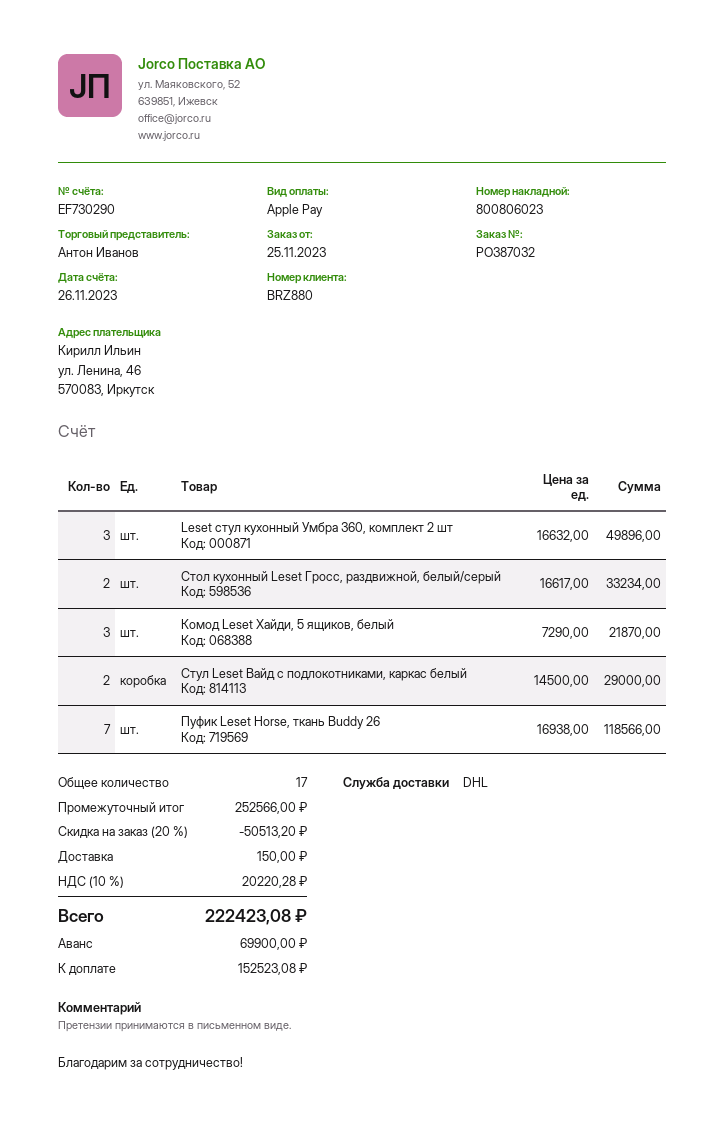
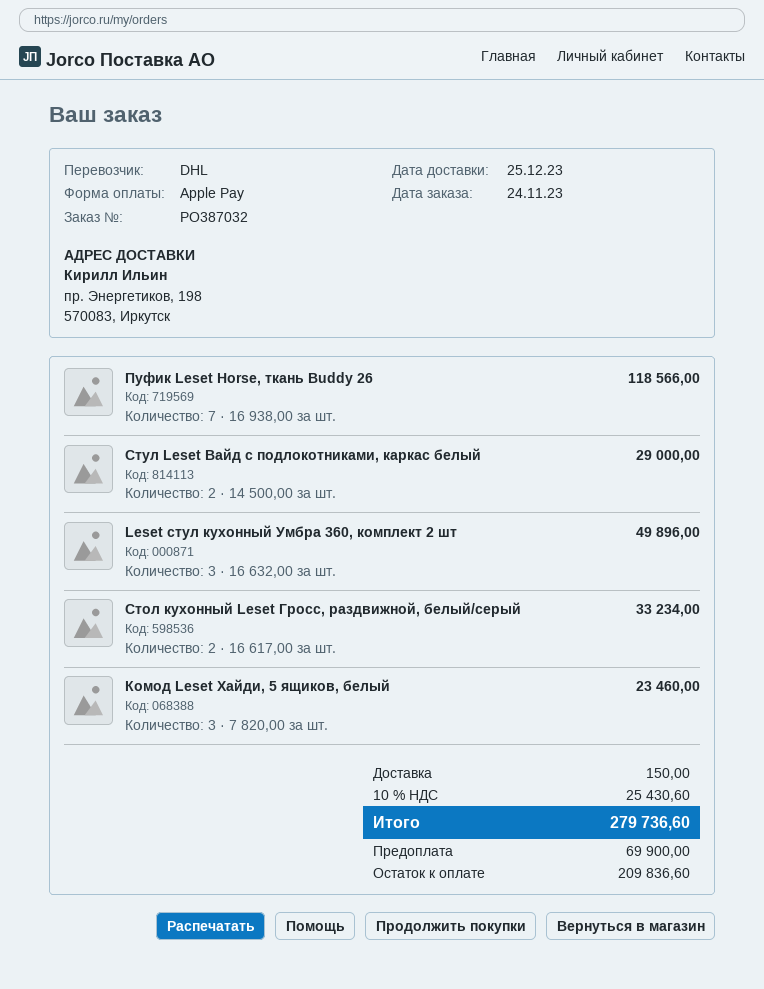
order date: 2023-11-25 -> 2023-11-24
Комод Leset Хайди, 5 ящиков, белый: 3 x 7290.00 = 21870.00 -> 3 x 7820.00 = 23460.00
discount: 20% = 50513.20 -> none
tax: 10% = 20220.28 -> 10% = 25430.60
total: 222423.08 -> 279736.60
balance: 152523.08 -> 209836.60

